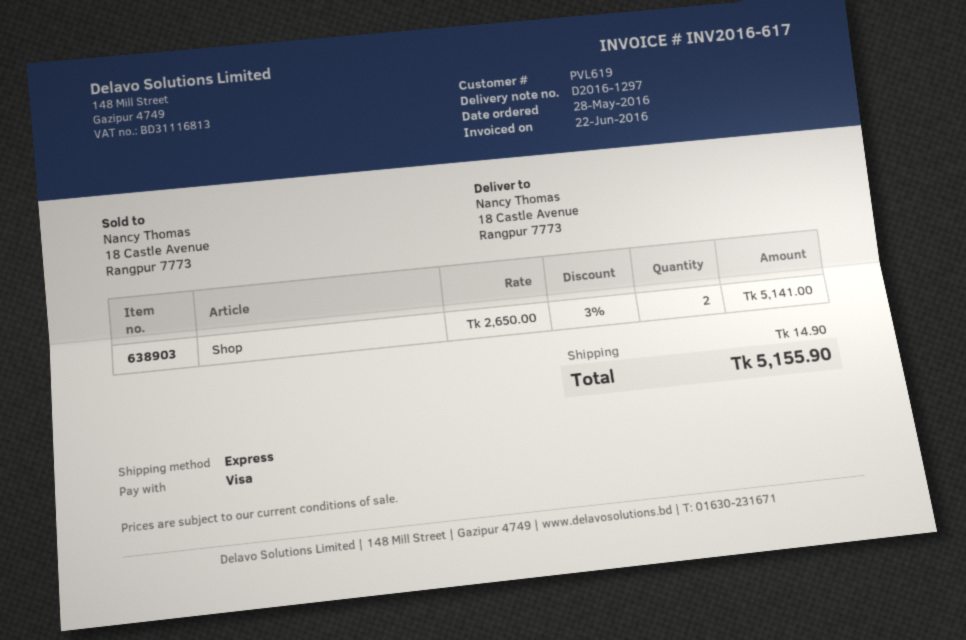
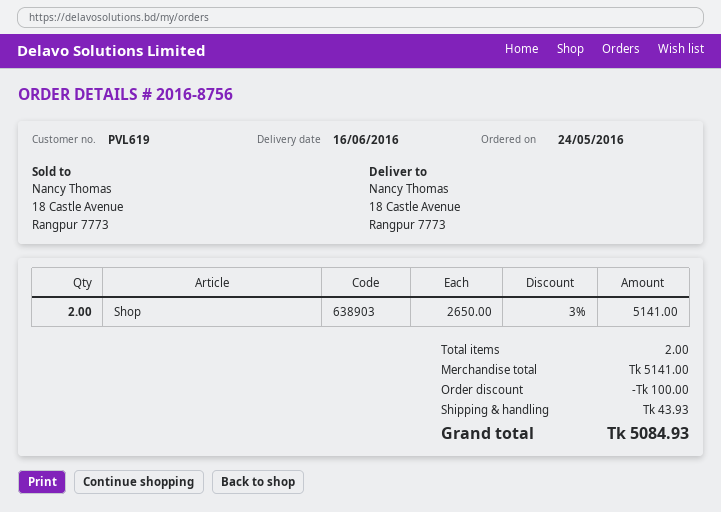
order date: 2016-05-28 -> 2016-05-24
discount: none -> 100.00
shipping: 14.90 -> 43.93
total: 5155.90 -> 5084.93

